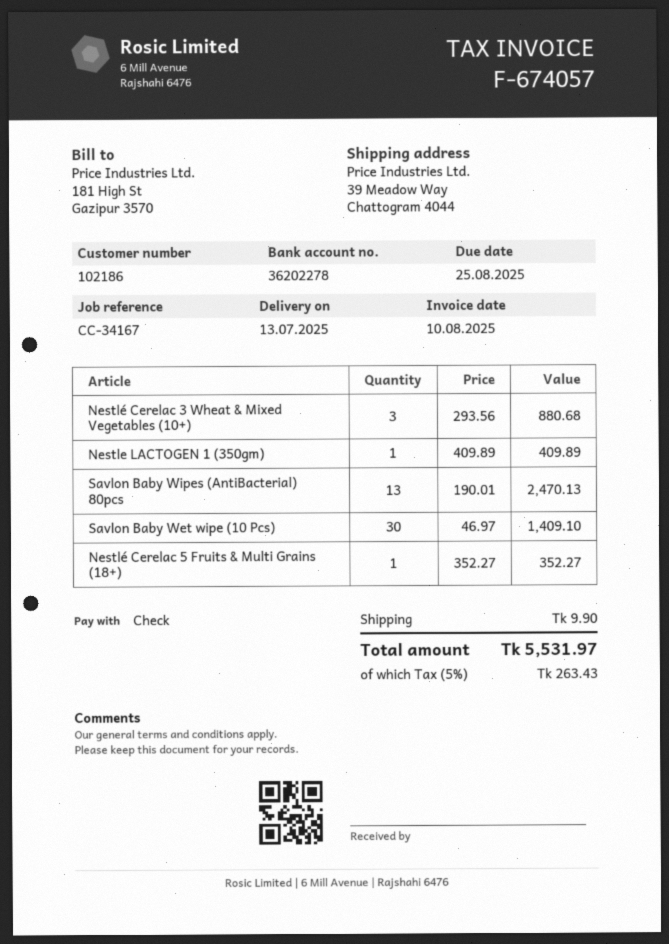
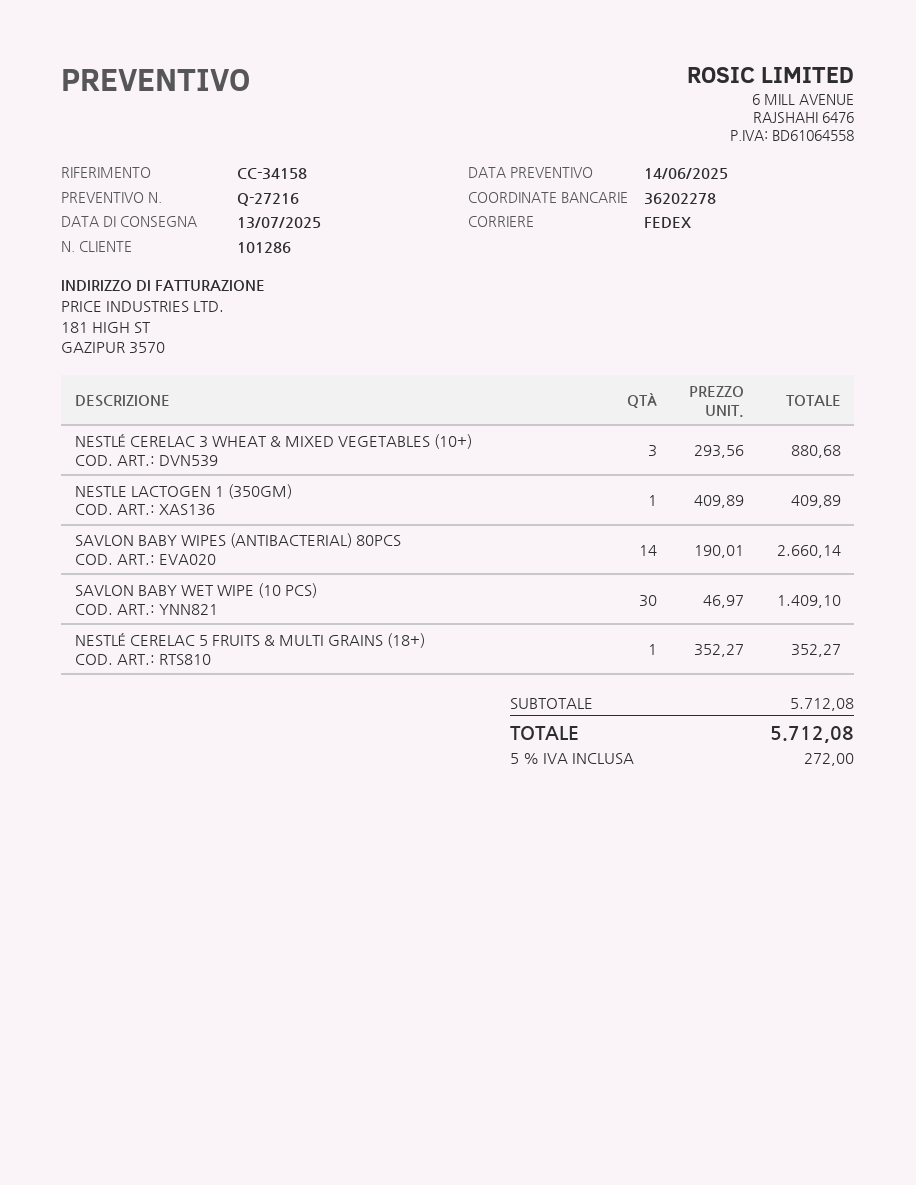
customer number: 102186 -> 101286
reference: CC-34167 -> CC-34158
Savlon Baby Wipes (AntiBacterial) 80pcs: 13 x 190.01 = 2470.13 -> 14 x 190.01 = 2660.14
shipping: 9.90 -> none
tax: 5% = 263.43 -> 5% = 272.00
total: 5531.97 -> 5712.08

